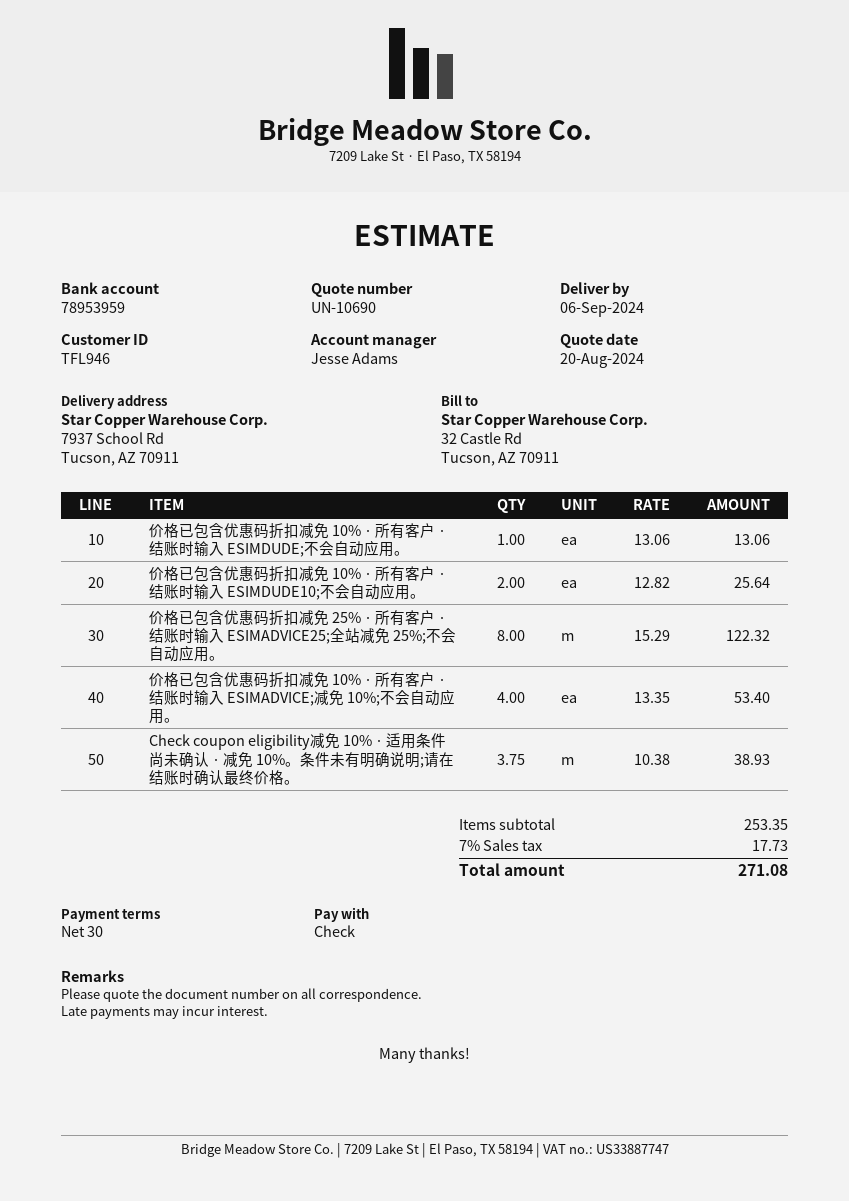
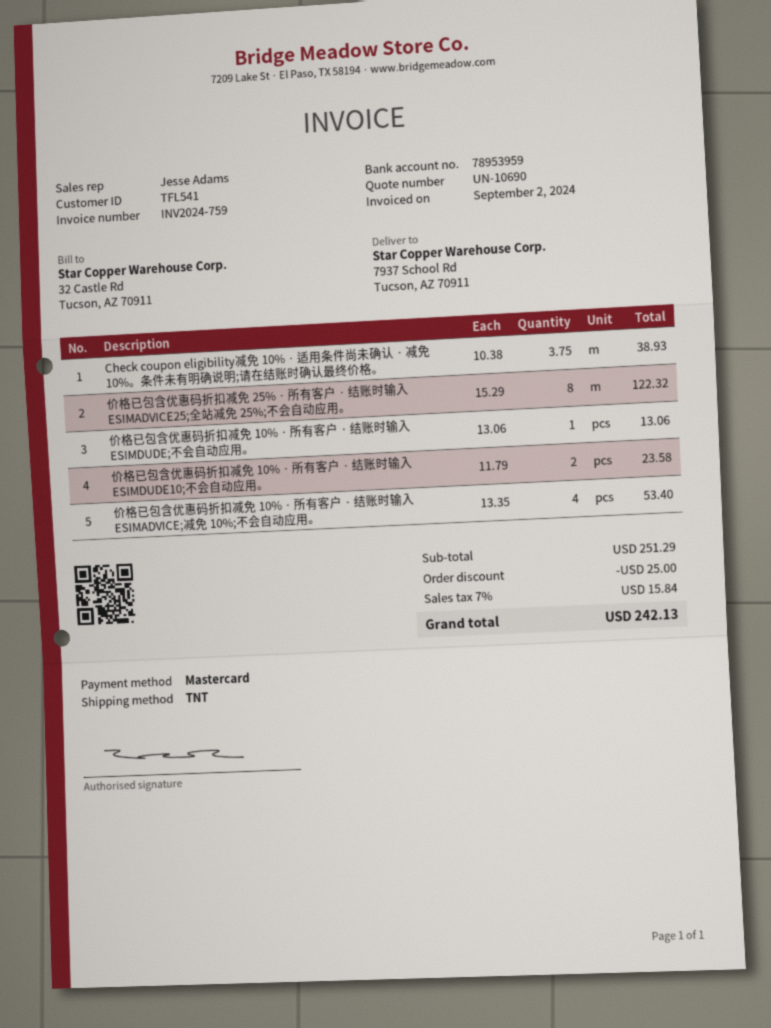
customer number: TFL946 -> TFL541
payment method: cheque -> Mastercard
价格已包含优惠码折扣减免 10% · 所有客户 · 结账时输入 ESIMDUDE10;不会自动应用。: 2 x 12.82 = 25.64 -> 2 x 11.79 = 23.58
subtotal: 253.35 -> 251.29
discount: none -> 25.00
tax: 7% = 17.73 -> 7% = 15.84
total: 271.08 -> 242.13

